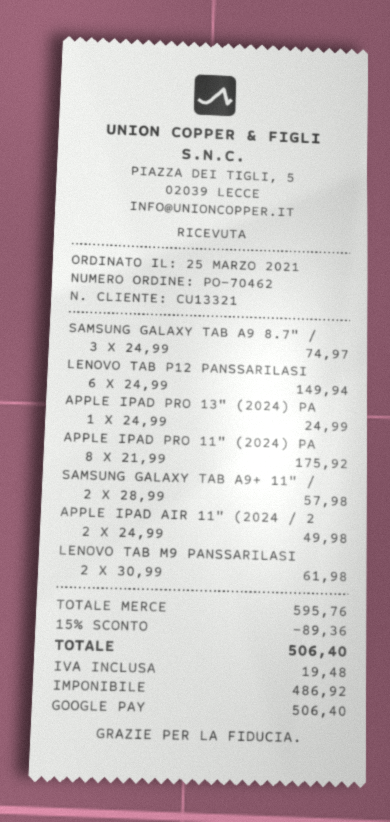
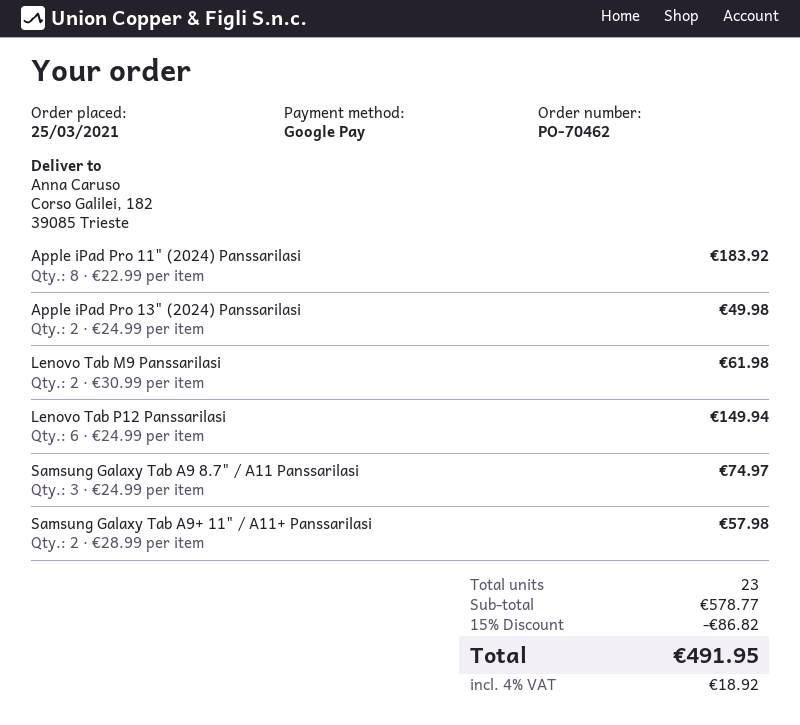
APPLE IPAD PRO 13" (2024) PA: 1 x 24.99 = 24.99 -> 2 x 24.99 = 49.98
APPLE IPAD PRO 11" (2024) PA: 8 x 21.99 = 175.92 -> 8 x 22.99 = 183.92
APPLE IPAD AIR 11" (2024 / 2: 2 x 24.99 = 49.98 -> none
subtotal: 595.76 -> 578.77
discount: 15% = 89.36 -> 15% = 86.82
tax: 19.48 -> 18.92
total: 506.40 -> 491.95

